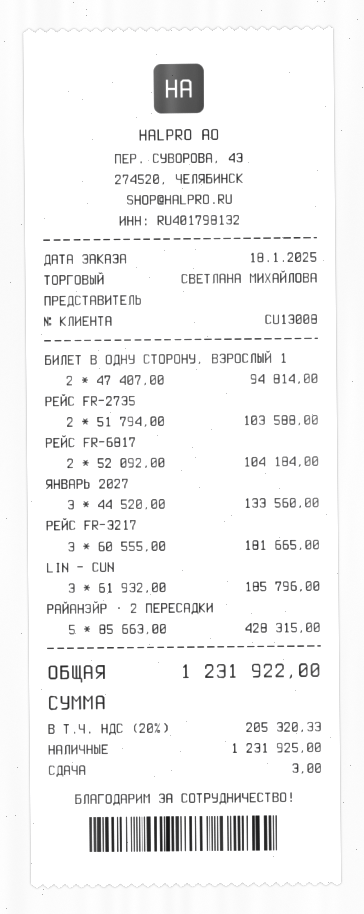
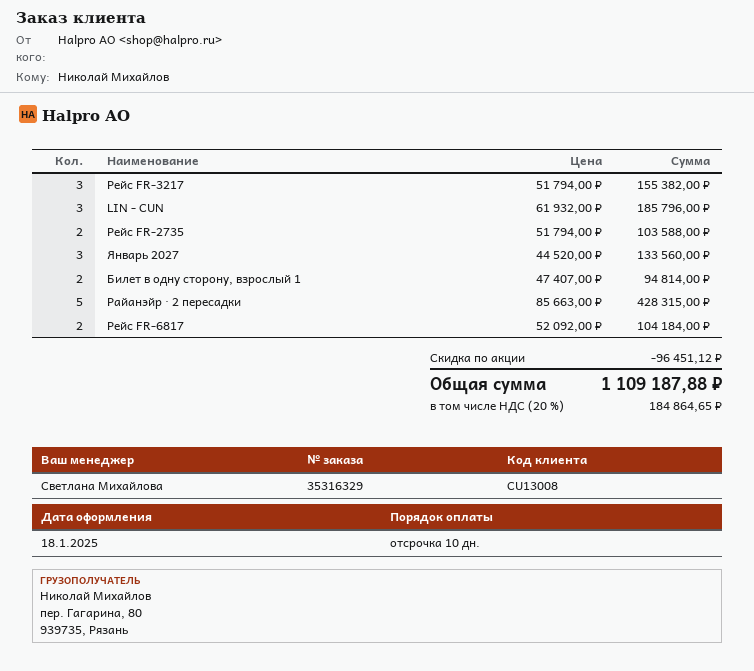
РЕЙС FR-3217: 3 x 60555.00 = 181665.00 -> 3 x 51794.00 = 155382.00
discount: none -> 96451.12
tax: 20% = 205320.33 -> 20% = 184864.65
total: 1231922.00 -> 1109187.88

